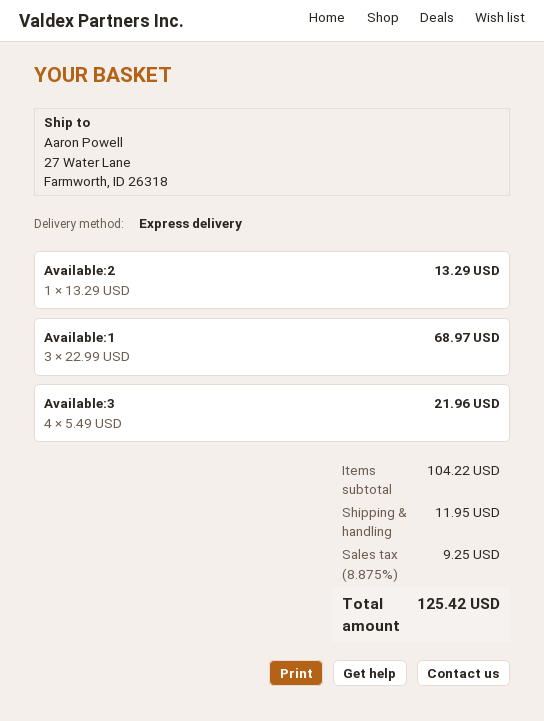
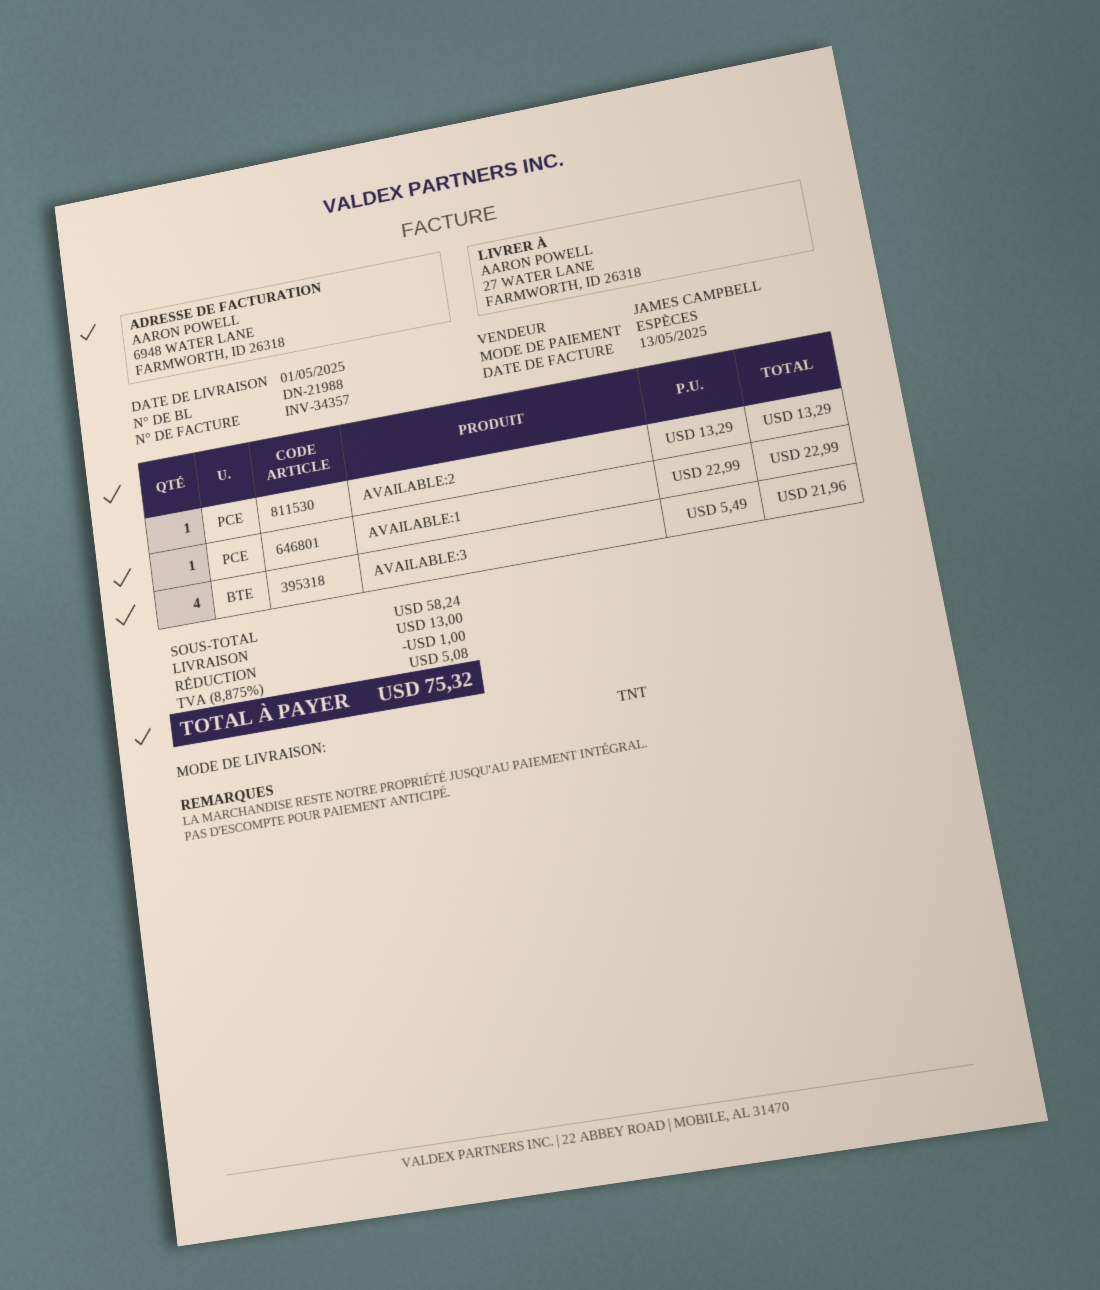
shipping method: express -> TNT
Available:1: 3 x 22.99 = 68.97 -> 1 x 22.99 = 22.99
subtotal: 104.22 -> 58.24
discount: none -> 1.00
shipping: 11.95 -> 13.00
tax: 8.875% = 9.25 -> 8.875% = 5.08
total: 125.42 -> 75.32

